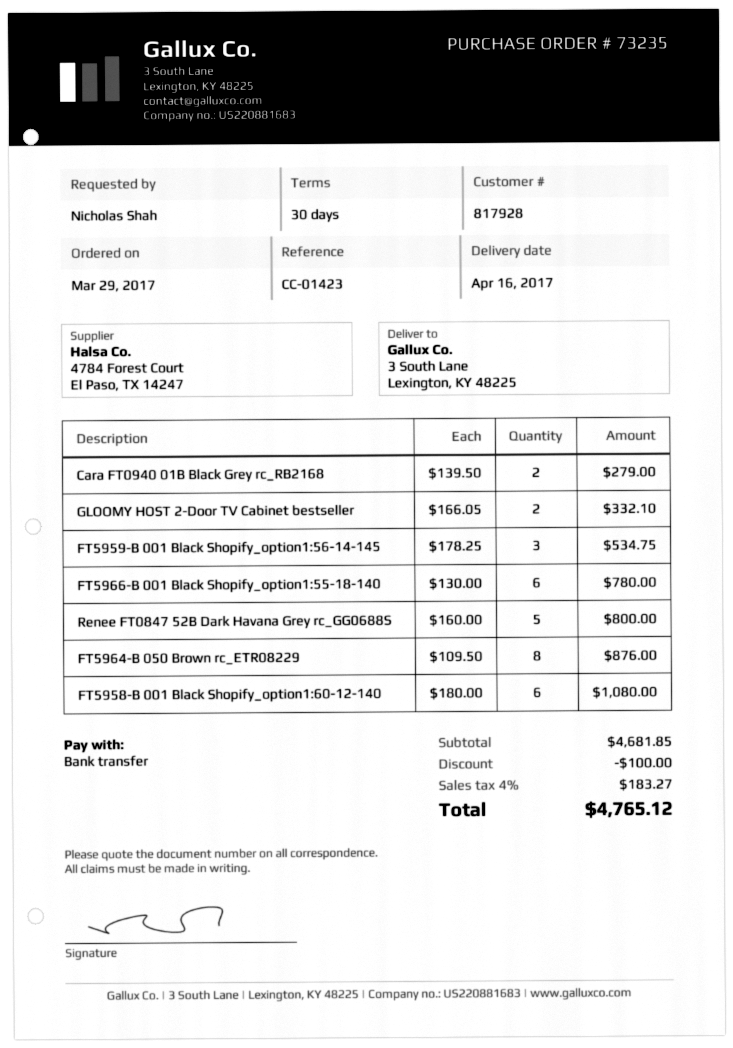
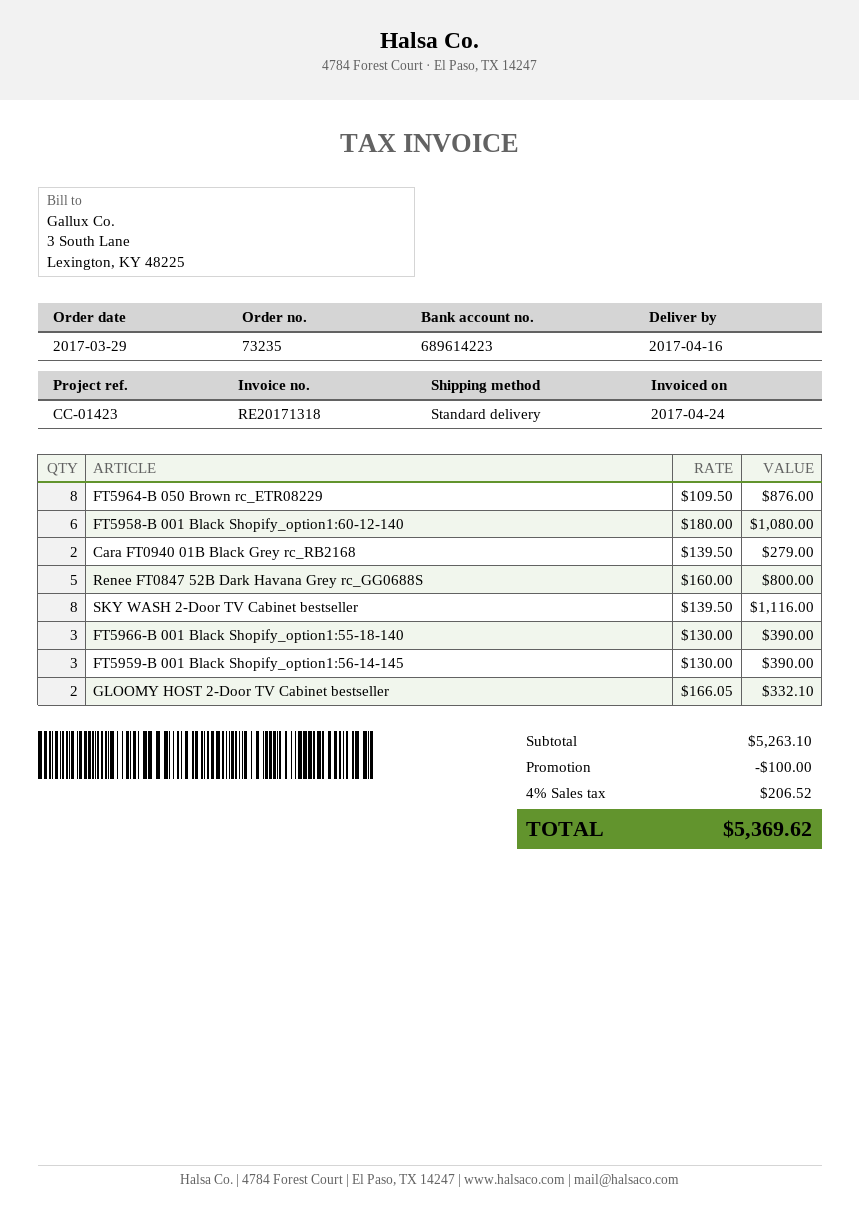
FT5959-B 001 Black Shopify_option1:56-14-145: 3 x 178.25 = 534.75 -> 3 x 130.00 = 390.00
FT5966-B 001 Black Shopify_option1:55-18-140: 6 x 130.00 = 780.00 -> 3 x 130.00 = 390.00
SKY WASH 2-Door TV Cabinet bestseller: none -> 8 x 139.50 = 1116.00
subtotal: 4681.85 -> 5263.10
tax: 4% = 183.27 -> 4% = 206.52
total: 4765.12 -> 5369.62

